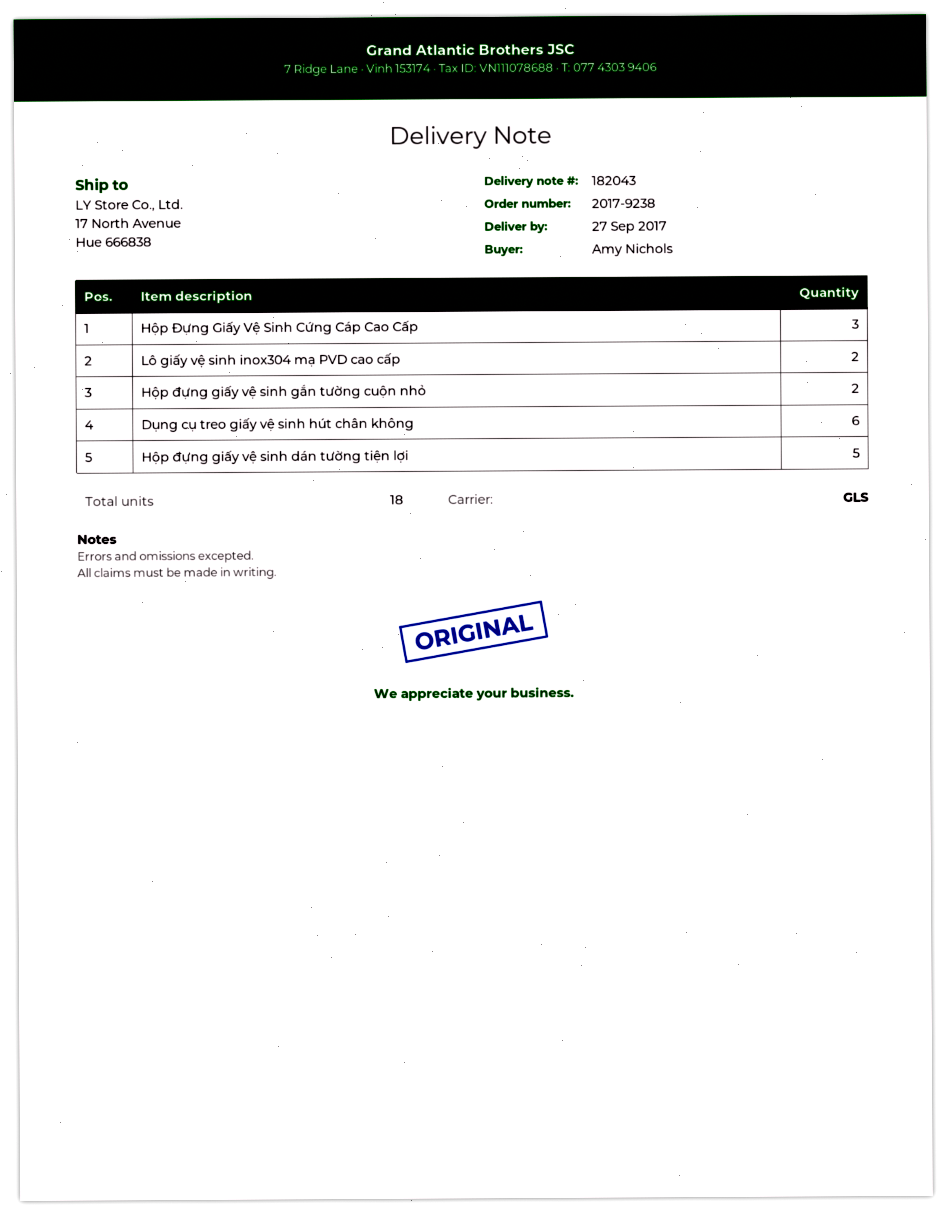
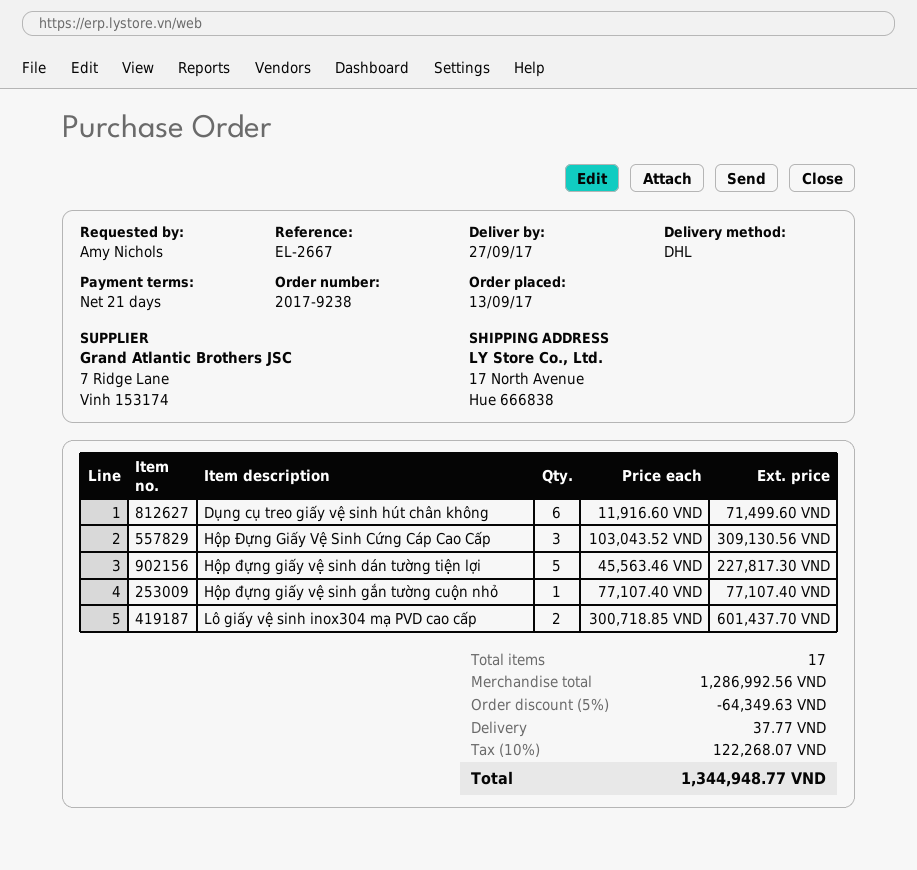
shipping method: GLS -> DHL
Hộp đựng giấy vệ sinh gắn tường cuộn nhỏ: 2 -> 1
total quantity: 18 -> 17

